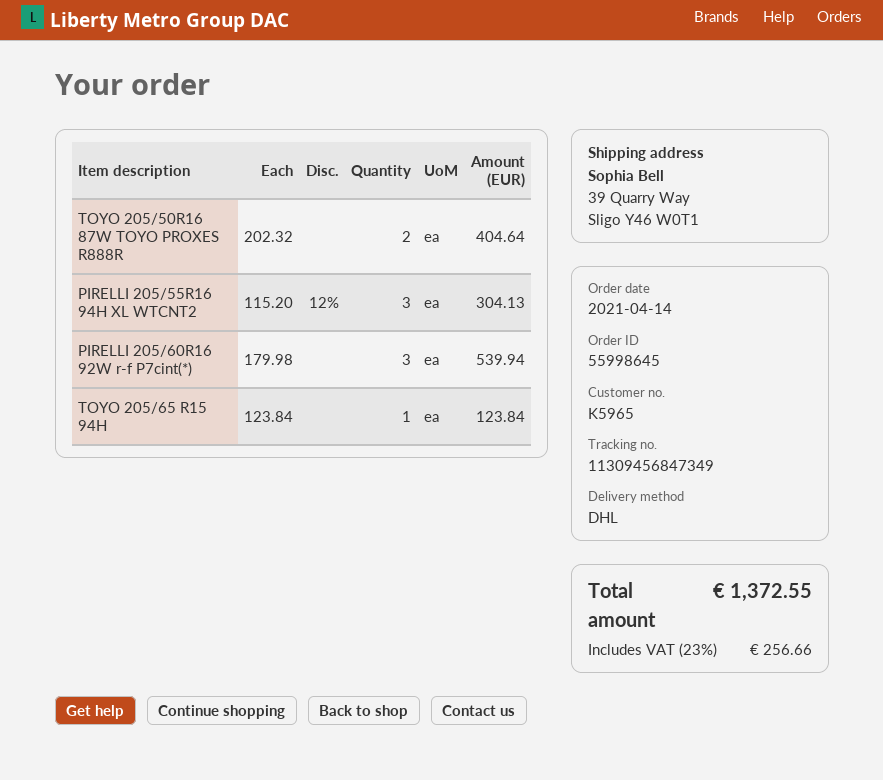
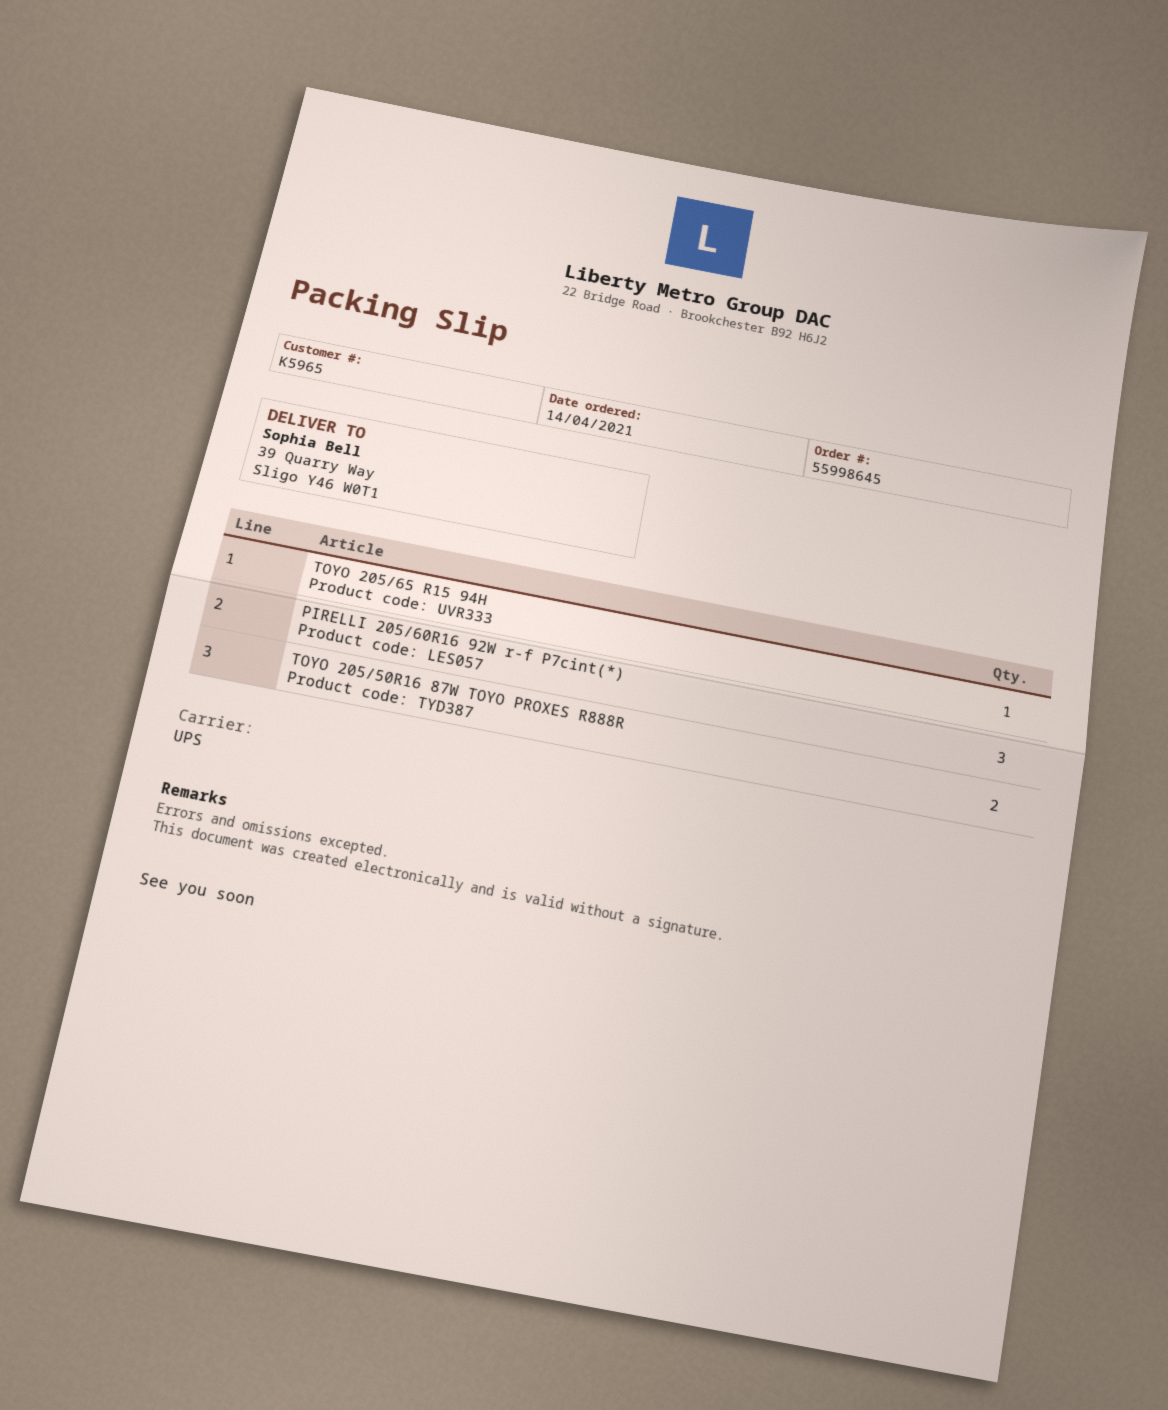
shipping method: DHL -> UPS
PIRELLI 205/55R16 94H XL WTCNT2: 3 -> none

